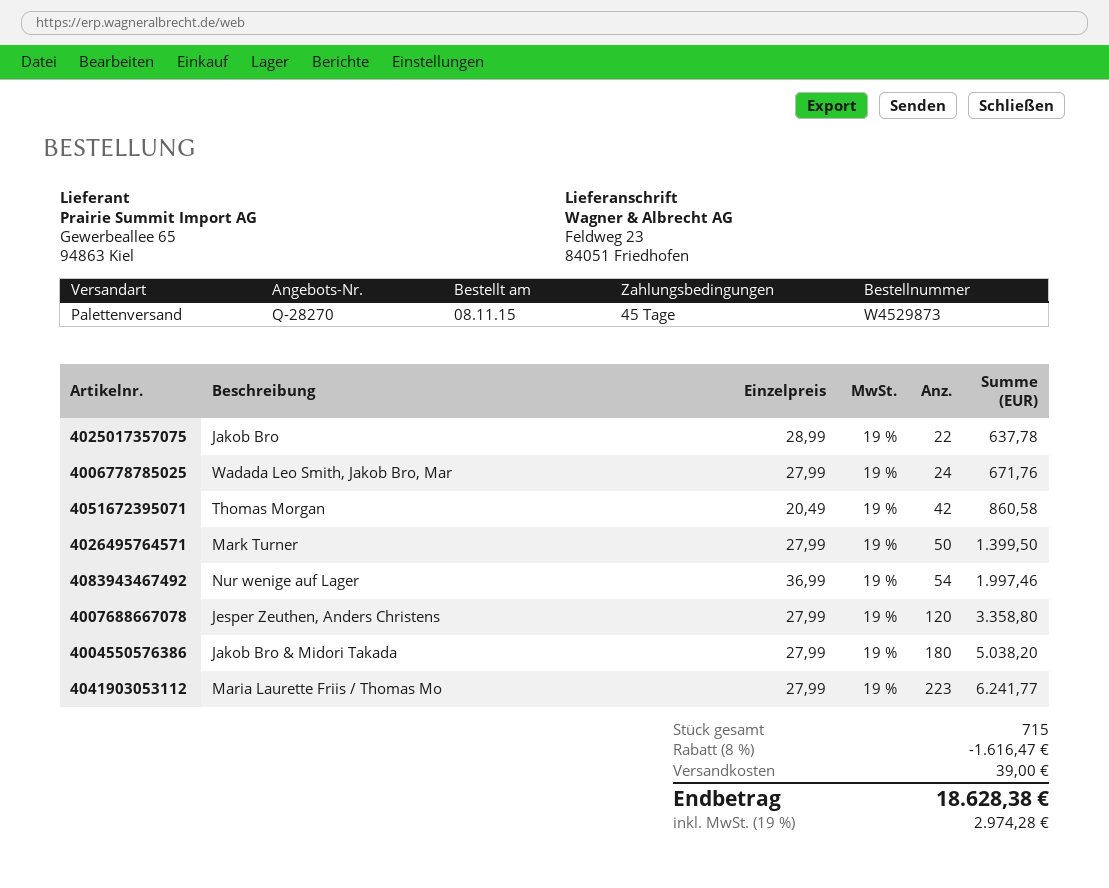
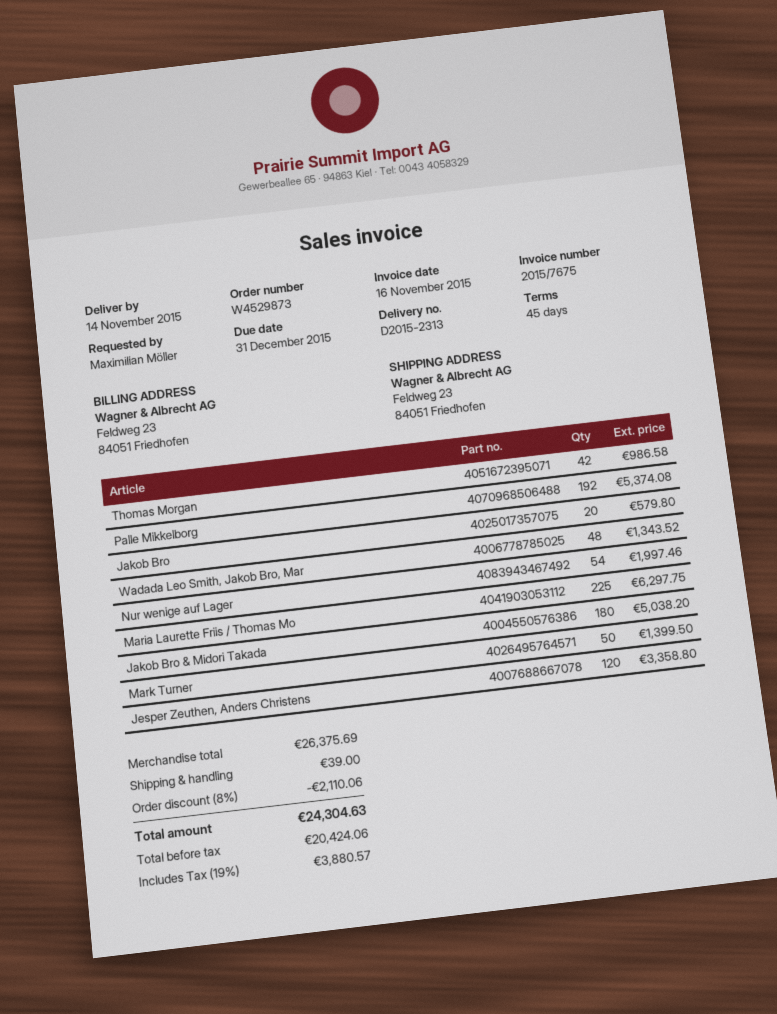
Jakob Bro: 22 for 637.78 -> 20 for 579.80
Wadada Leo Smith, Jakob Bro, Mar: 24 for 671.76 -> 48 for 1343.52
Thomas Morgan: 42 for 860.58 -> 42 for 986.58
Maria Laurette Friis / Thomas Mo: 223 for 6241.77 -> 225 for 6297.75
Palle Mikkelborg: none -> 192 for 5374.08
discount: 8% = 1616.47 -> 8% = 2110.06
tax: 19% = 2974.28 -> 19% = 3880.57
total: 18628.38 -> 24304.63

